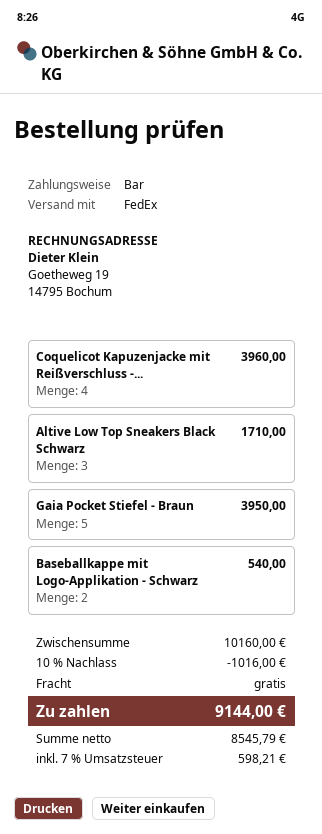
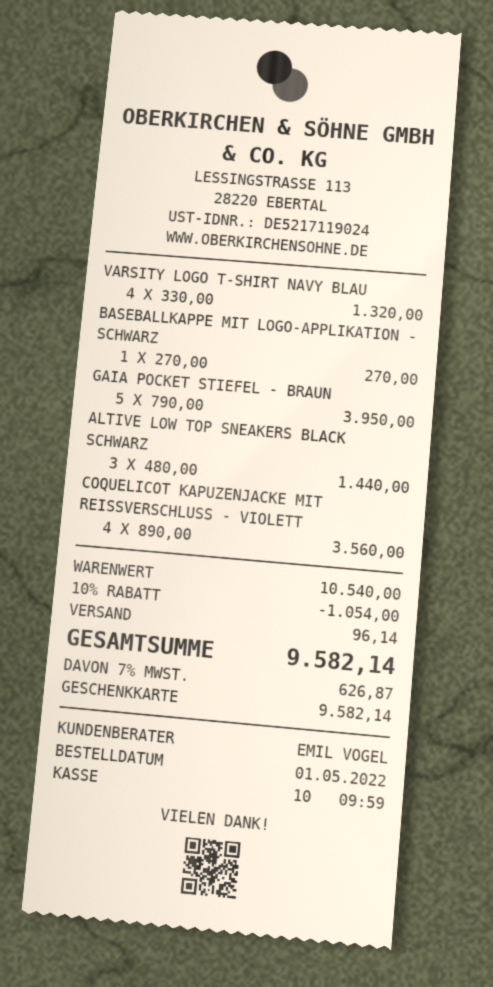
payment method: cash -> gift card
Coquelicot Kapuzenjacke mit Reißverschluss -...: 4 for 3960.00 -> 4 for 3560.00
Altive Low Top Sneakers Black Schwarz: 3 for 1710.00 -> 3 for 1440.00
Baseballkappe mit Logo-Applikation - Schwarz: 2 for 540.00 -> 1 for 270.00
VARSITY LOGO T-SHIRT NAVY BLAU: none -> 4 for 1320.00
subtotal: 10160.00 -> 10540.00
discount: 10% = 1016.00 -> 10% = 1054.00
shipping: 0.00 -> 96.14
tax: 7% = 598.21 -> 7% = 626.87
total: 9144.00 -> 9582.14

